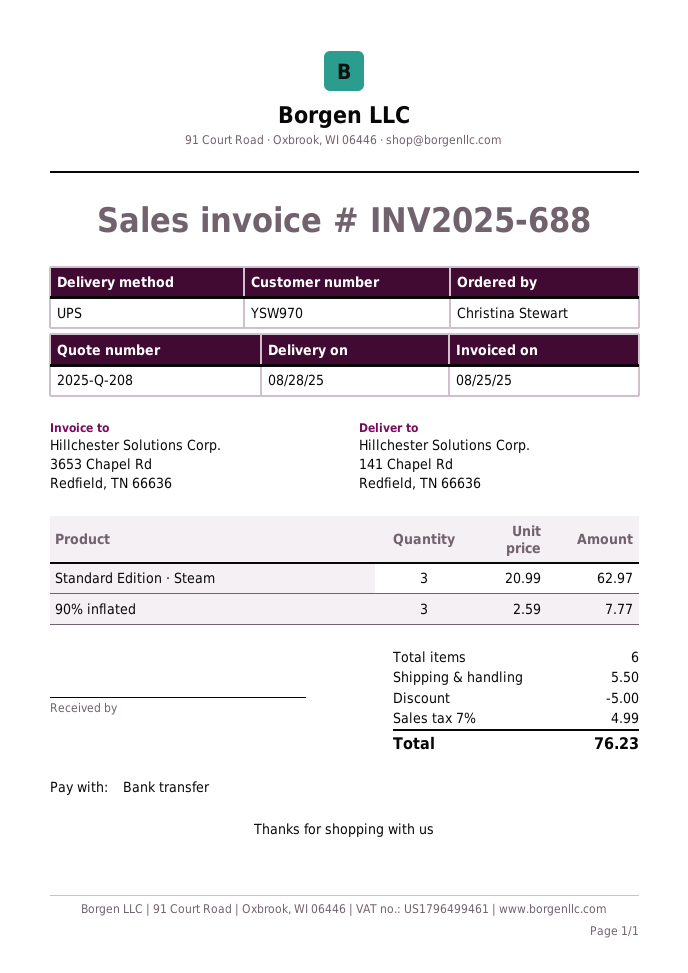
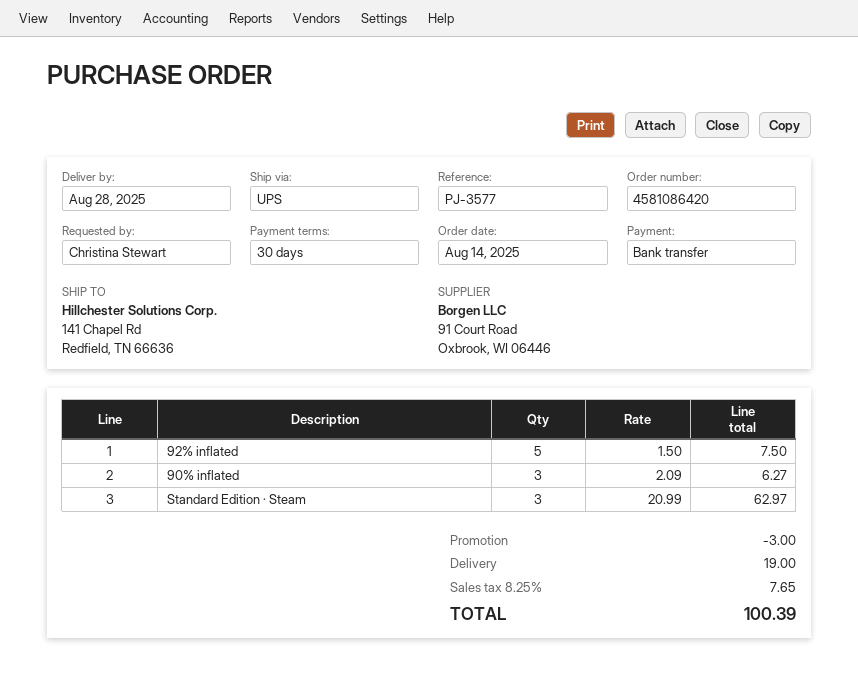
90% inflated: 3 x 2.59 = 7.77 -> 3 x 2.09 = 6.27
92% inflated: none -> 5 x 1.50 = 7.50
discount: 5.00 -> 3.00
shipping: 5.50 -> 19.00
tax: 7% = 4.99 -> 8.25% = 7.65
total: 76.23 -> 100.39

